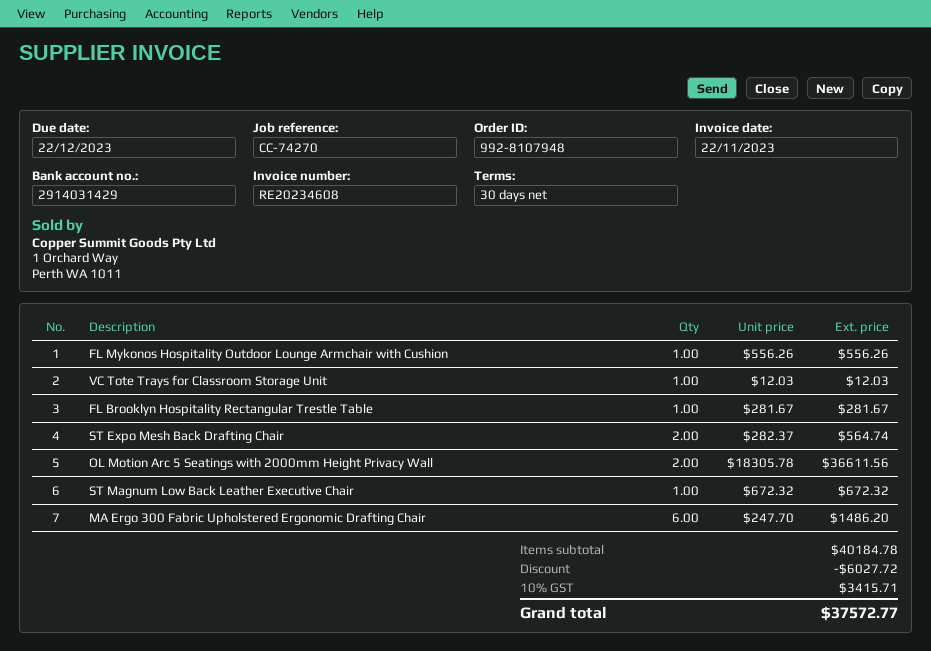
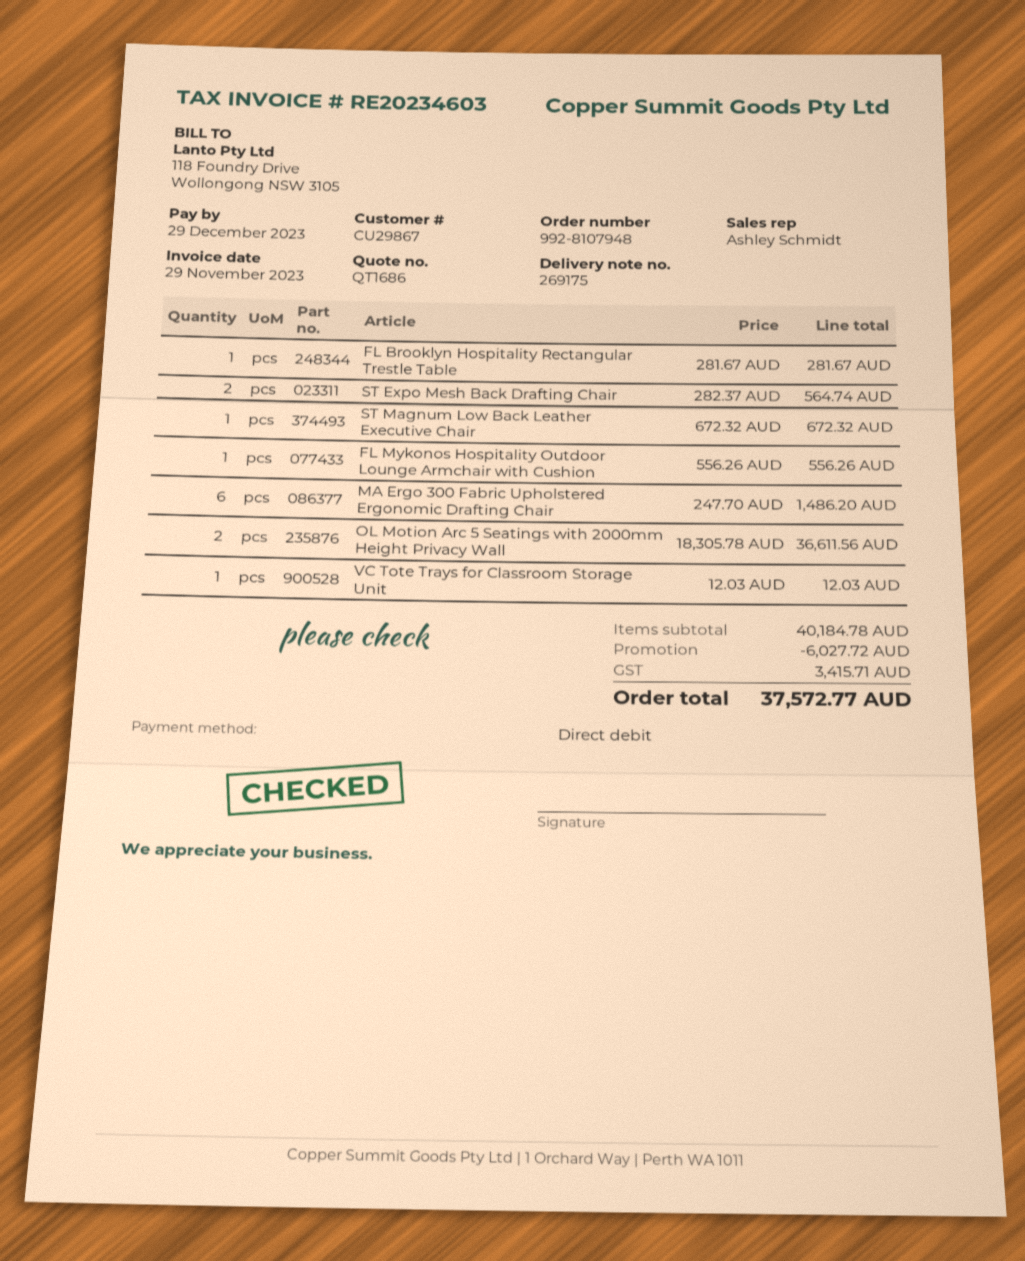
invoice number: RE20234608 -> RE20234603
invoice date: 2023-11-22 -> 2023-11-29
due date: 2023-12-22 -> 2023-12-29

